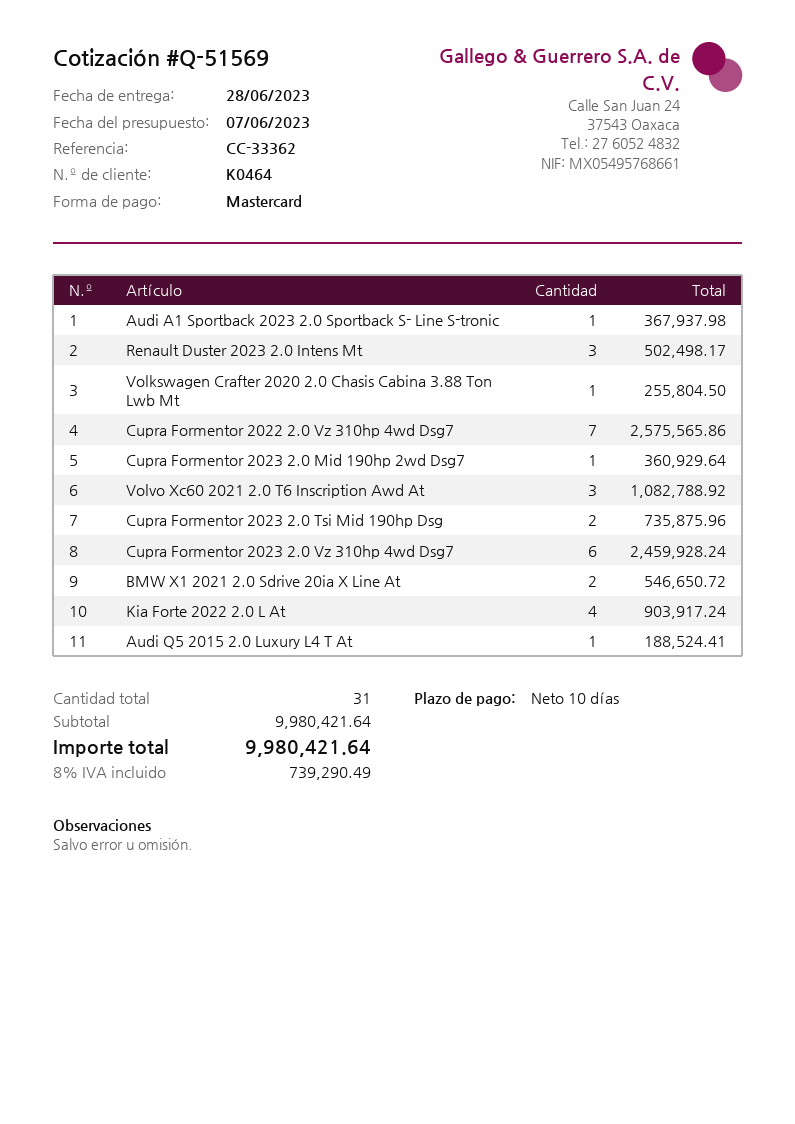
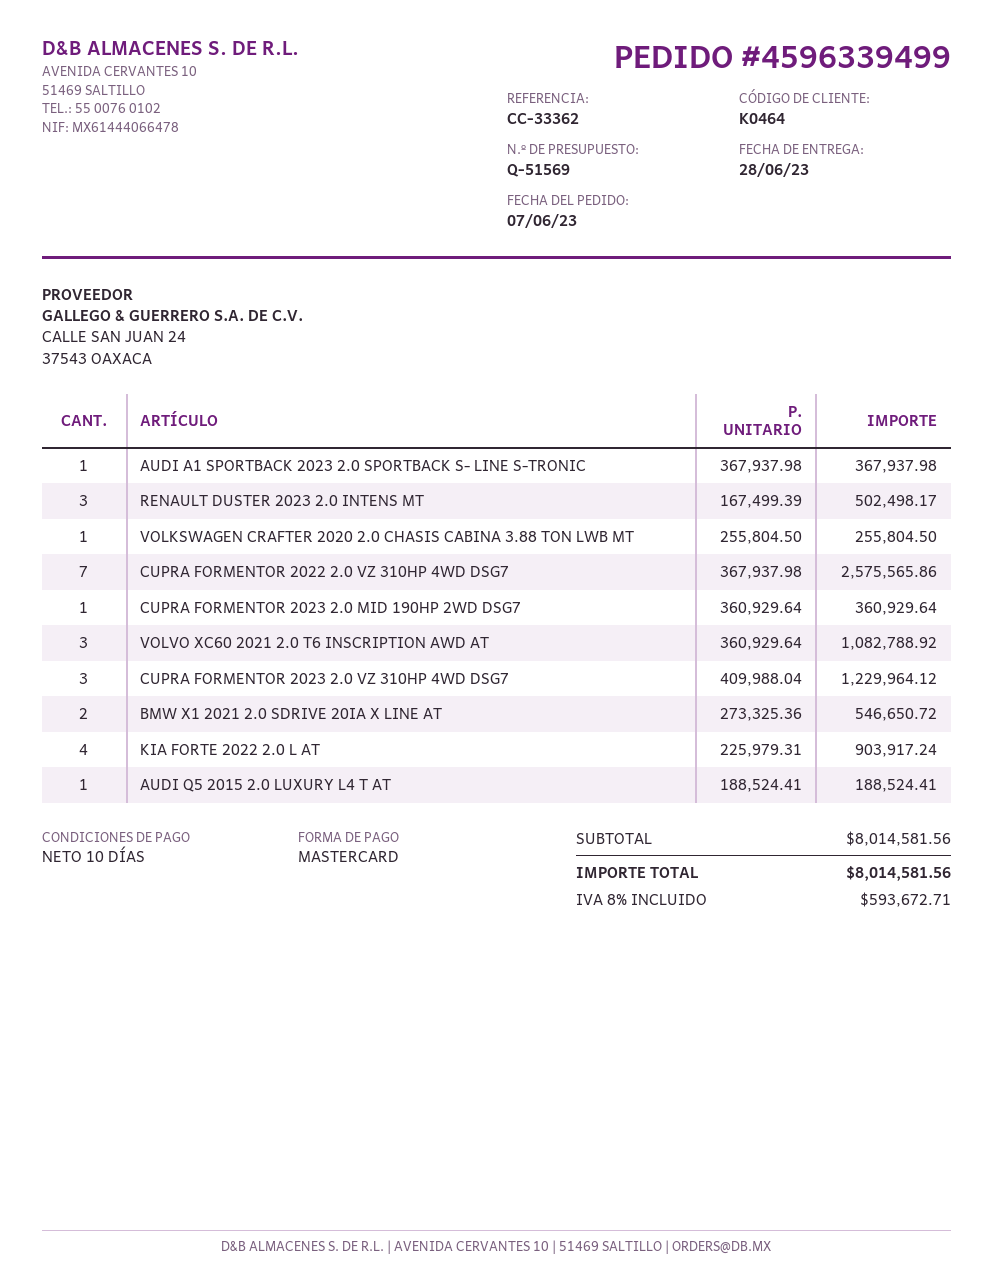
Cupra Formentor 2023 2.0 Tsi Mid 190hp Dsg: 2 for 735875.96 -> none
Cupra Formentor 2023 2.0 Vz 310hp 4wd Dsg7: 6 for 2459928.24 -> 3 for 1229964.12
subtotal: 9980421.64 -> 8014581.56
tax: 8% = 739290.49 -> 8% = 593672.71
total: 9980421.64 -> 8014581.56

